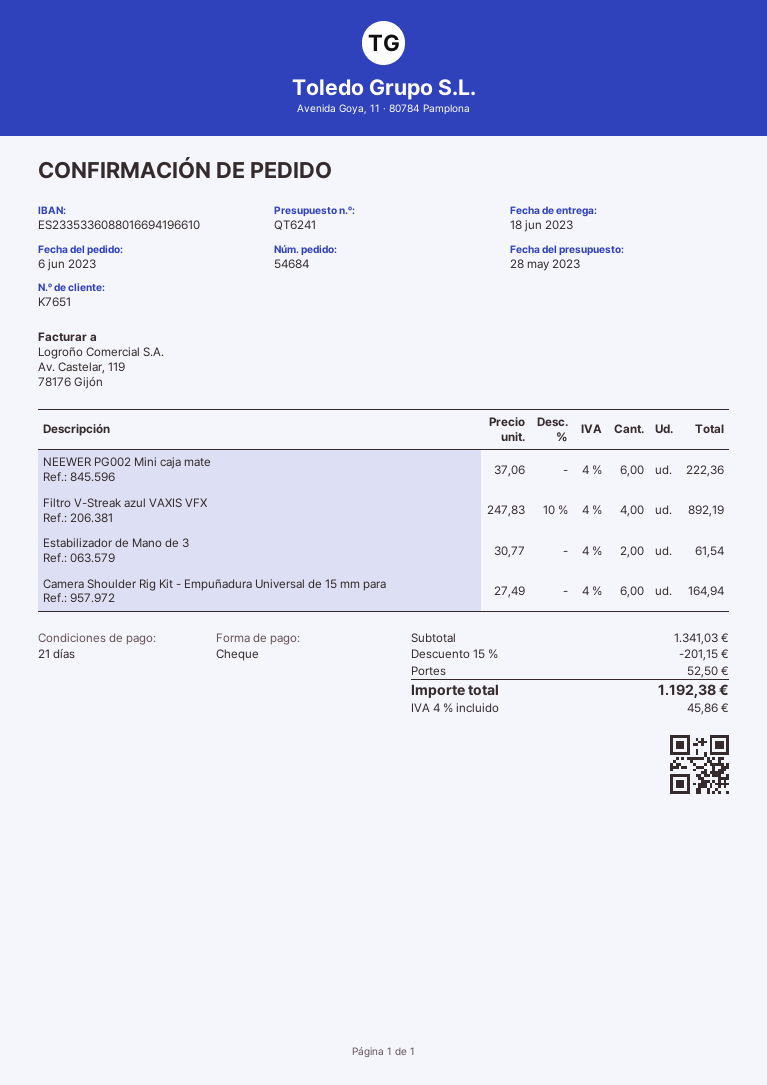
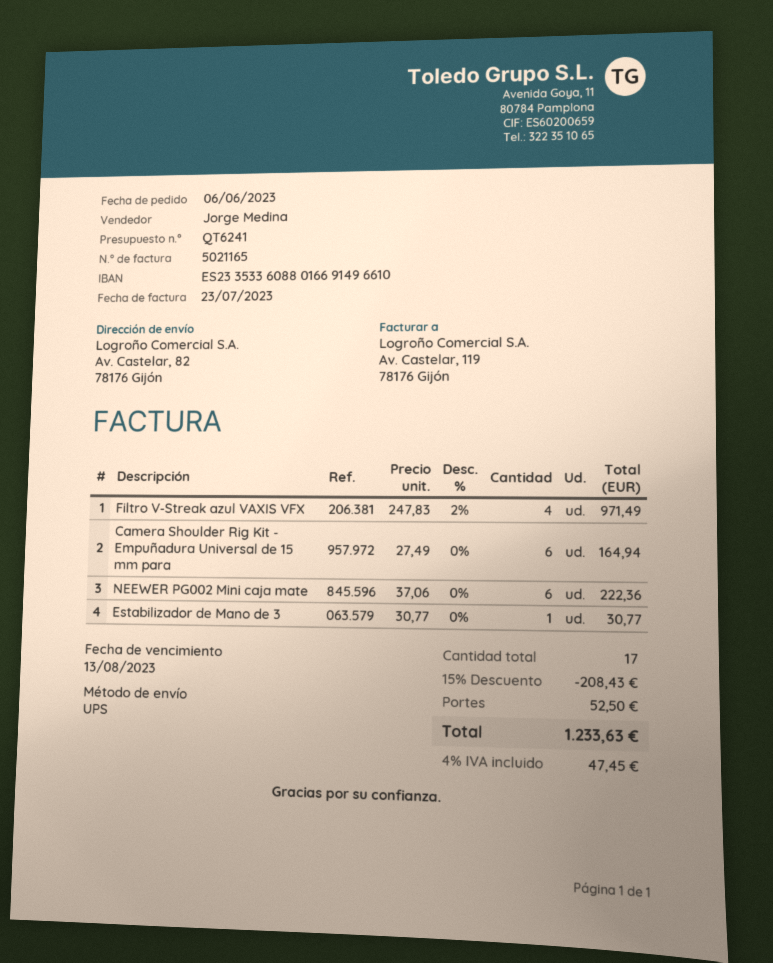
bank account: ES2335336088016694196610 -> ES2335336088016691496610
Filtro V-Streak azul VAXIS VFX: 4 x 247.83 - 10% = 892.19 -> 4 x 247.83 - 2% = 971.49
Estabilizador de Mano de 3: 2 x 30.77 = 61.54 -> 1 x 30.77 = 30.77
discount: 15% = 201.15 -> 15% = 208.43
tax: 4% = 45.86 -> 4% = 47.45
total: 1192.38 -> 1233.63

